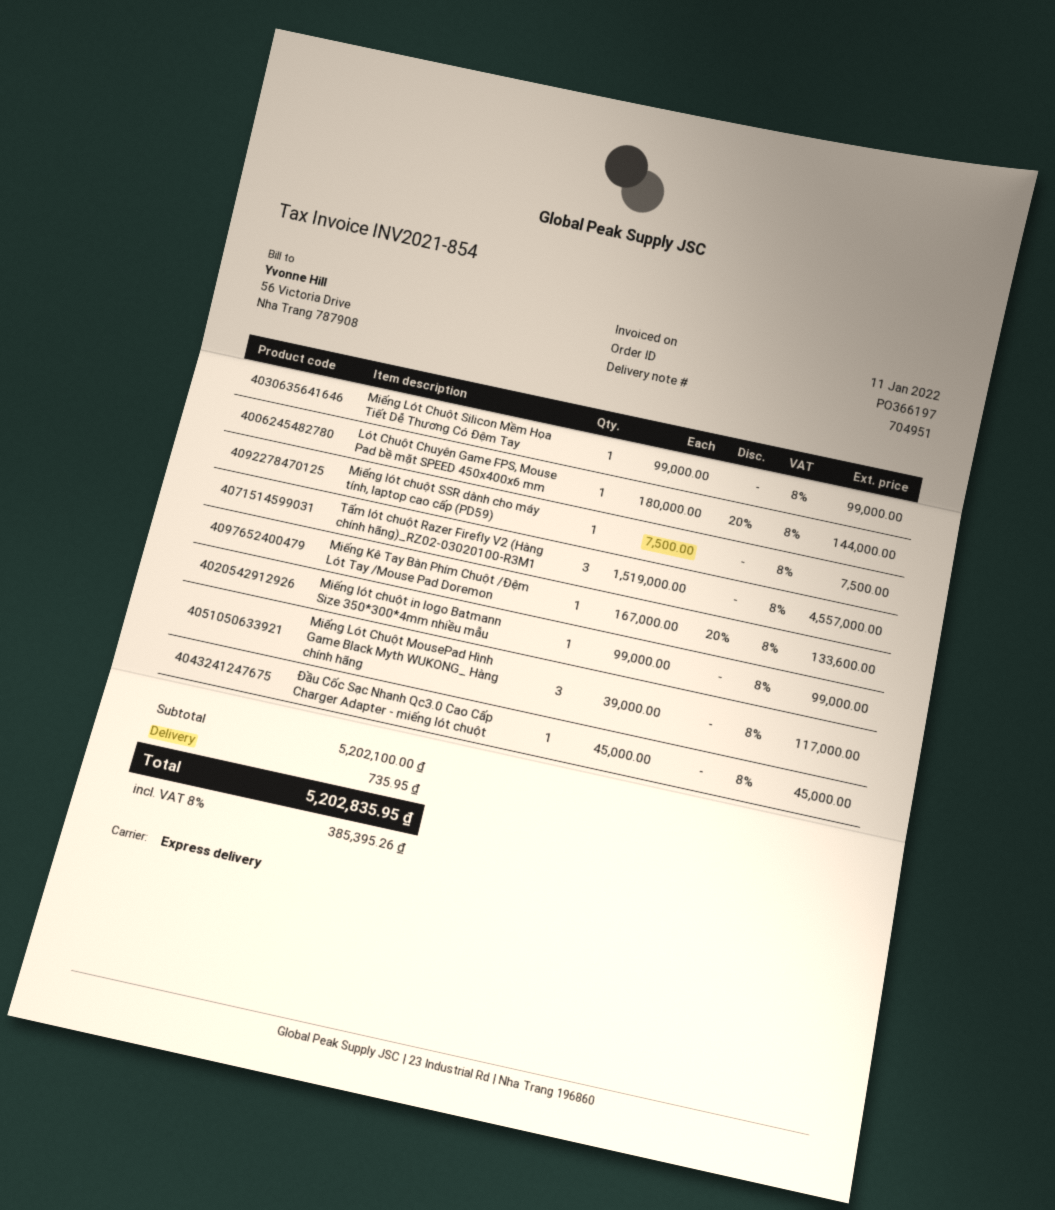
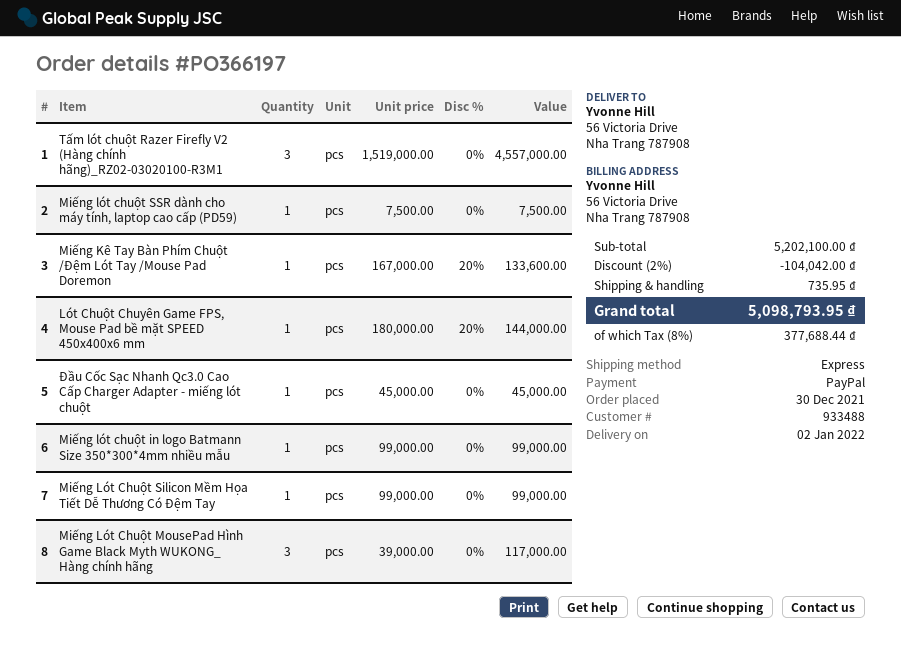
discount: none -> 2% = 104042.00
tax: 8% = 385395.26 -> 8% = 377688.44
total: 5202835.95 -> 5098793.95

